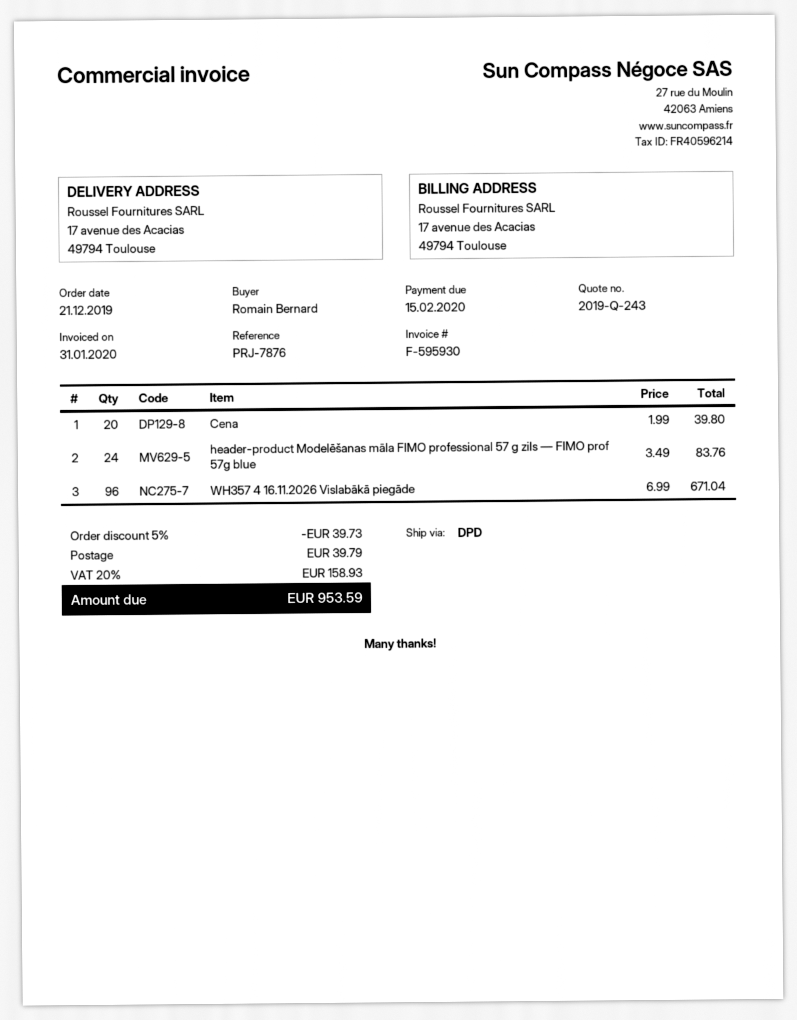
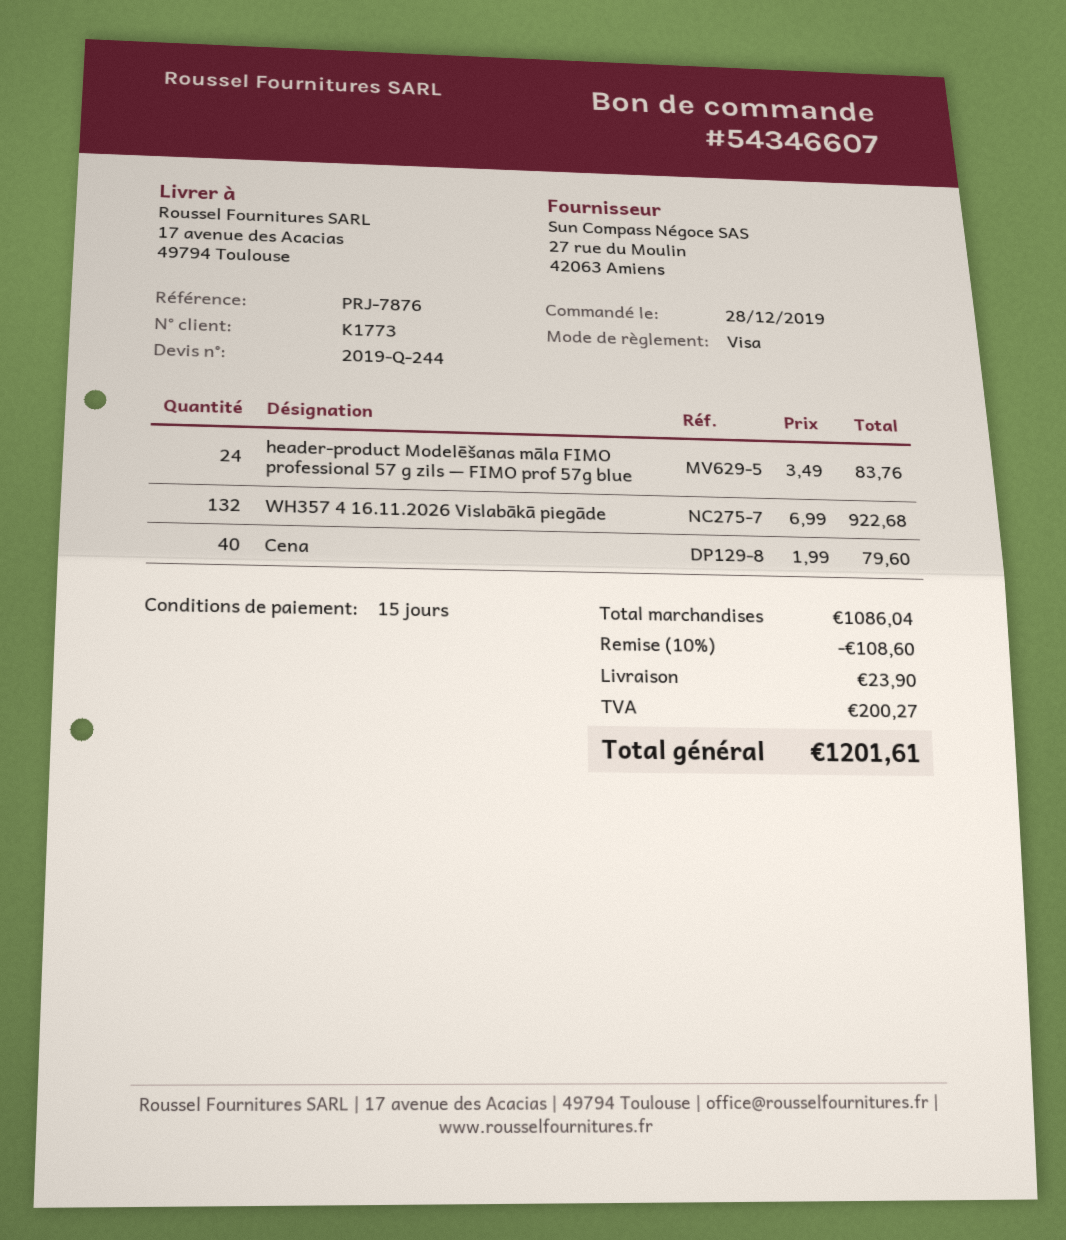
quote number: 2019-Q-243 -> 2019-Q-244
order date: 2019-12-21 -> 2019-12-28
Cena: 20 x 1.99 = 39.80 -> 40 x 1.99 = 79.60
WH357 4 16.11.2026 Vislabākā piegāde: 96 x 6.99 = 671.04 -> 132 x 6.99 = 922.68
discount: 5% = 39.73 -> 10% = 108.60
shipping: 39.79 -> 23.90
tax: 158.93 -> 200.27
total: 953.59 -> 1201.61

